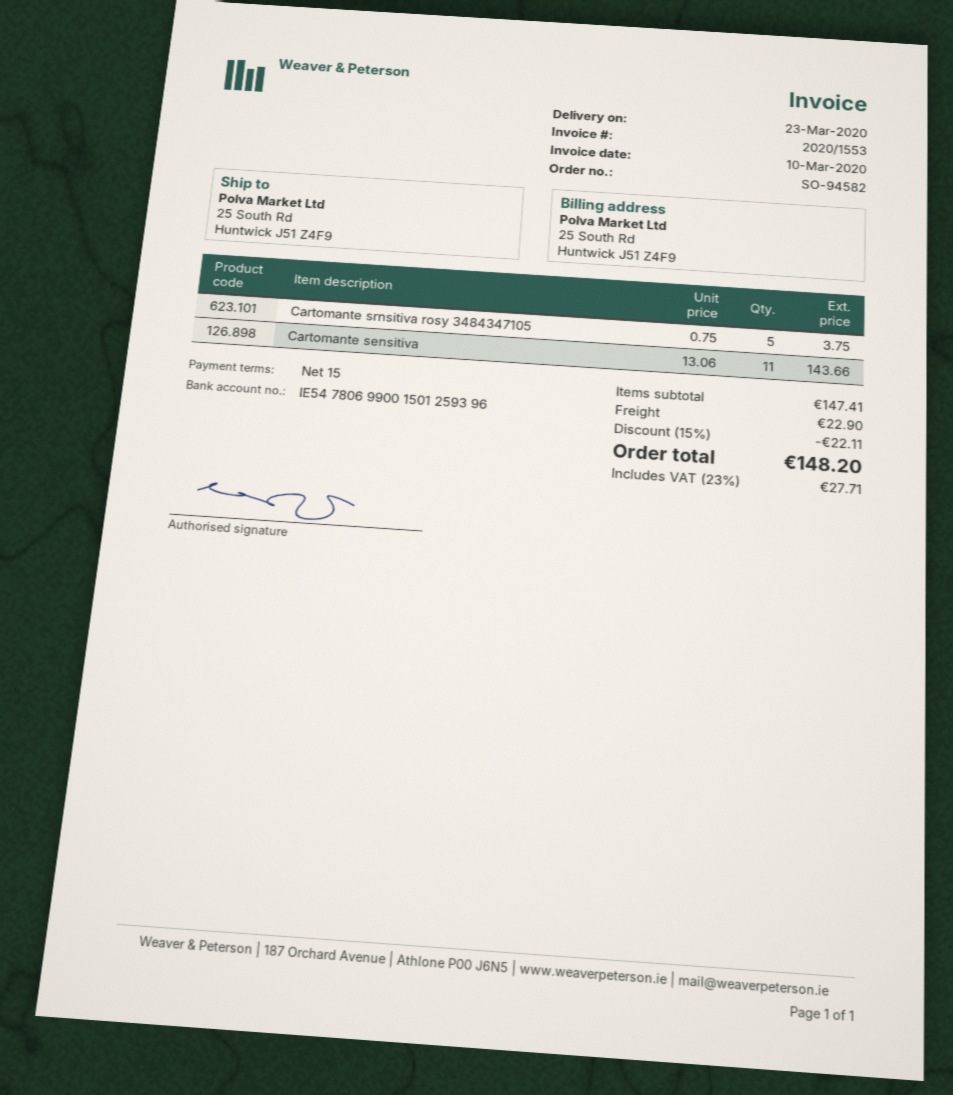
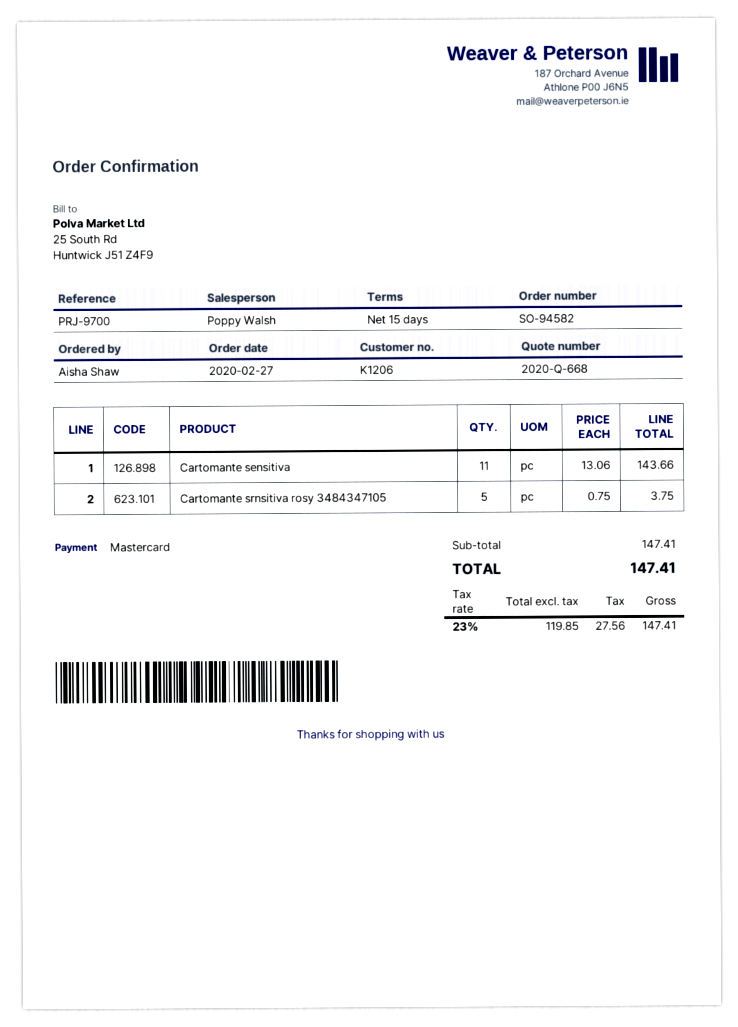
discount: 15% = 22.11 -> none
shipping: 22.90 -> none
tax: 23% = 27.71 -> 23% = 27.56
total: 148.20 -> 147.41

